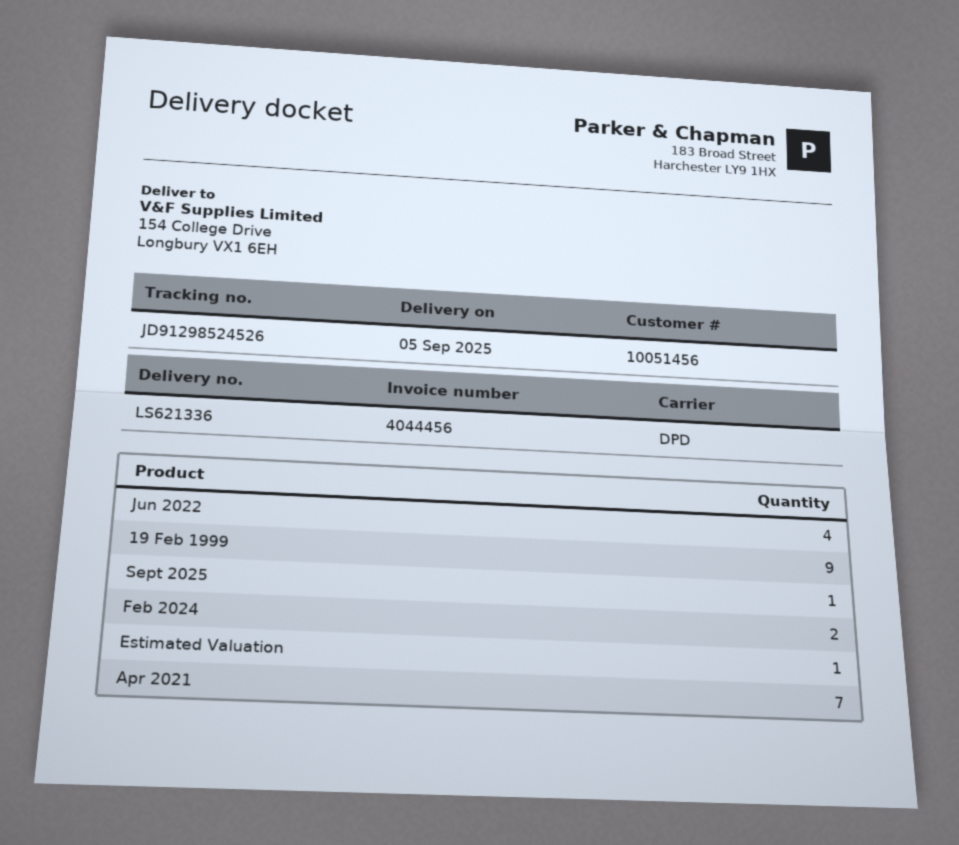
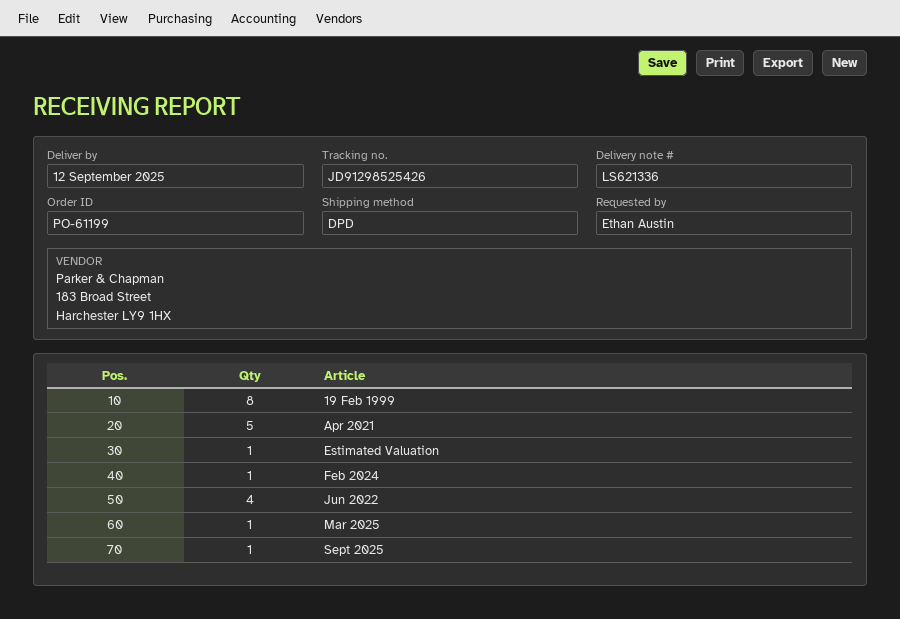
delivery date: 2025-09-05 -> 2025-09-12
tracking number: JD91298524526 -> JD91298525426
19 Feb 1999: 9 -> 8
Feb 2024: 2 -> 1
Apr 2021: 7 -> 5
Mar 2025: none -> 1

